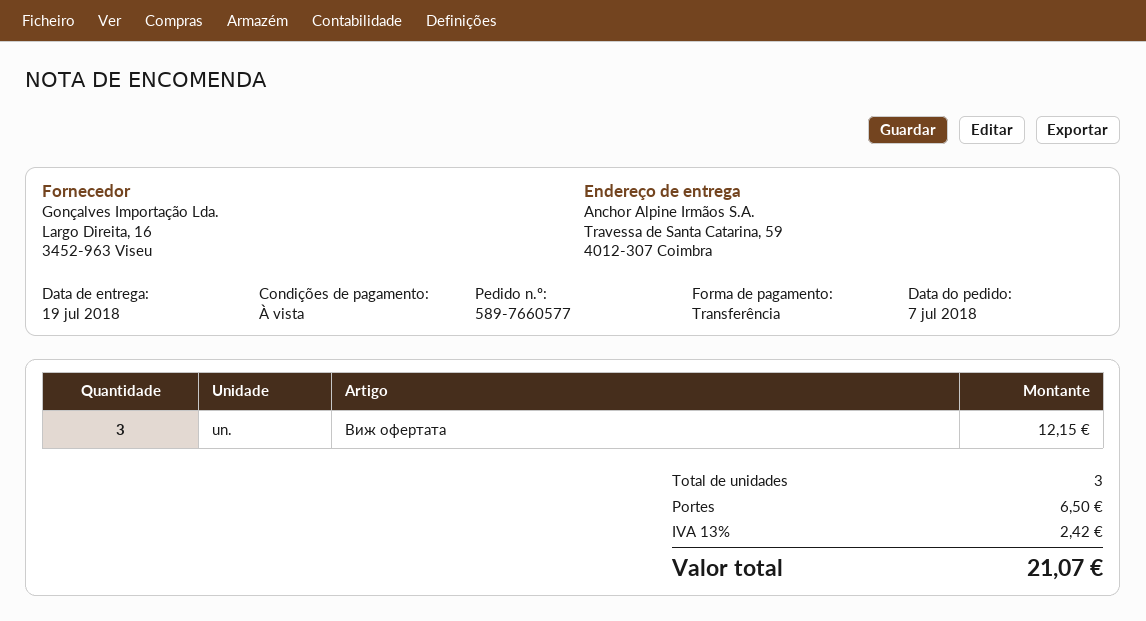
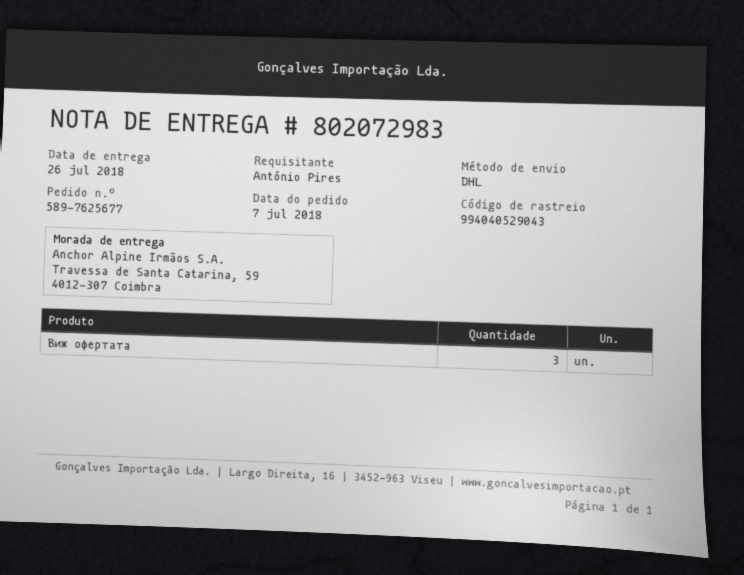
order number: 589-7660577 -> 589-7625677
delivery date: 2018-07-19 -> 2018-07-26

